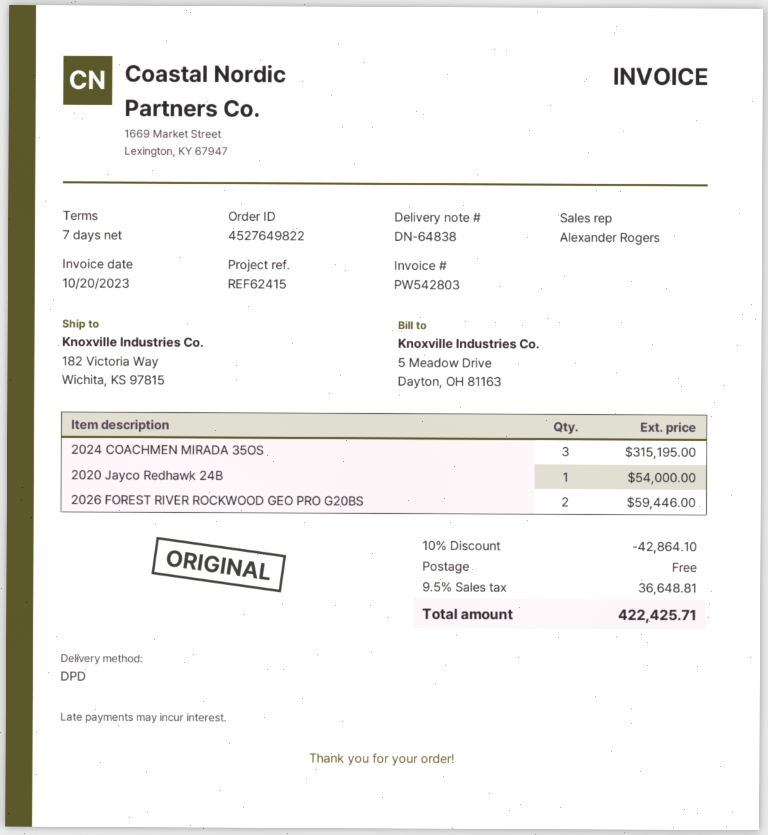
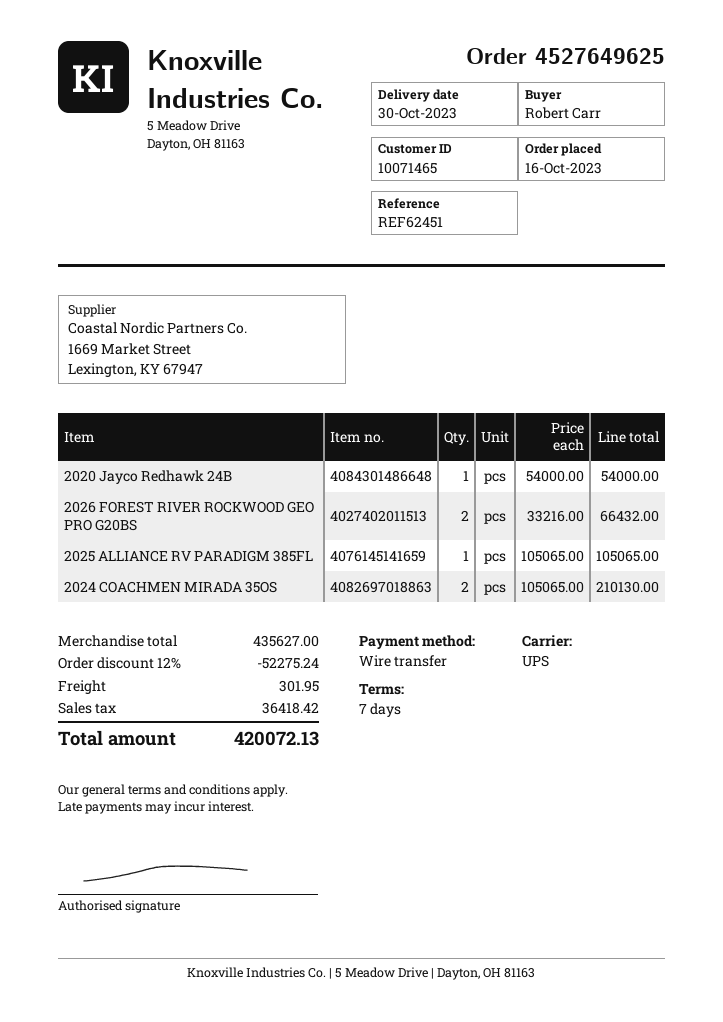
order number: 4527649822 -> 4527649625
reference: REF62415 -> REF62451
shipping method: DPD -> UPS
2024 COACHMEN MIRADA 35OS: 3 for 315195.00 -> 2 for 210130.00
2026 FOREST RIVER ROCKWOOD GEO PRO G20BS: 2 for 59446.00 -> 2 for 66432.00
2025 ALLIANCE RV PARADIGM 385FL: none -> 1 for 105065.00
discount: 10% = 42864.10 -> 12% = 52275.24
shipping: 0.00 -> 301.95
tax: 36648.81 -> 36418.42
total: 422425.71 -> 420072.13

